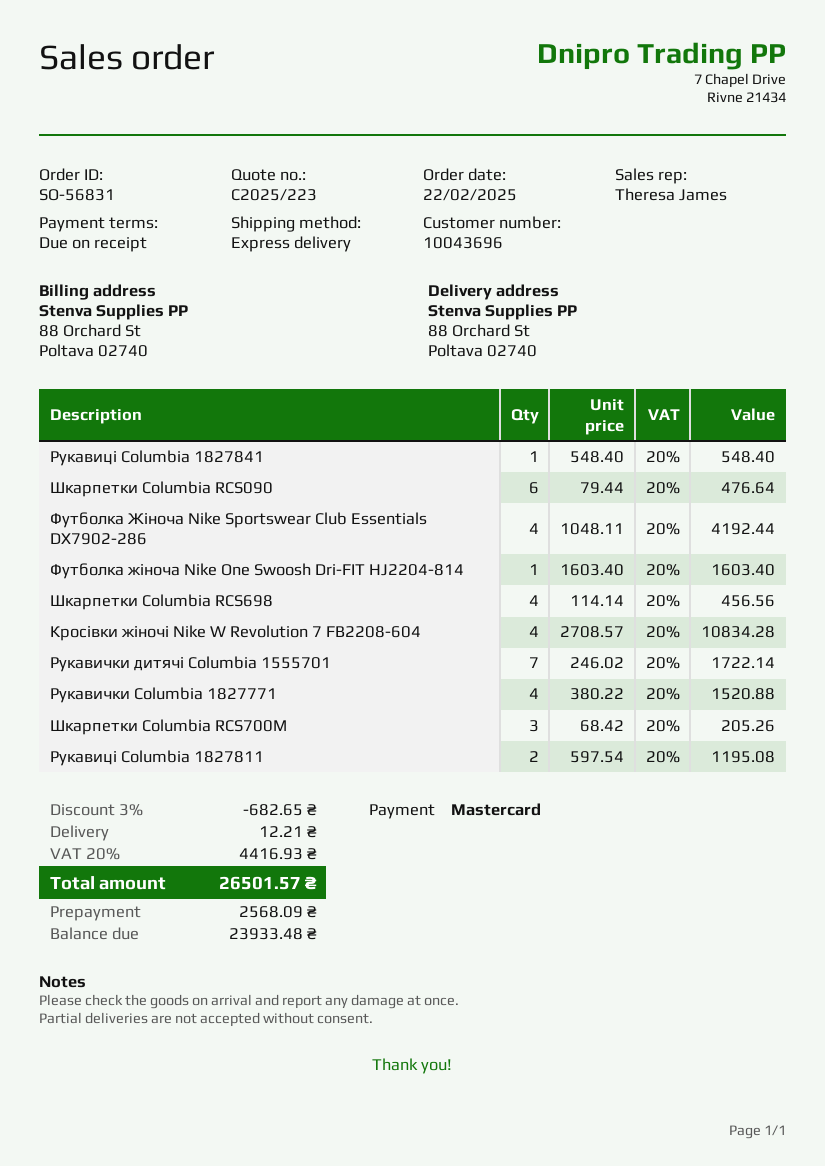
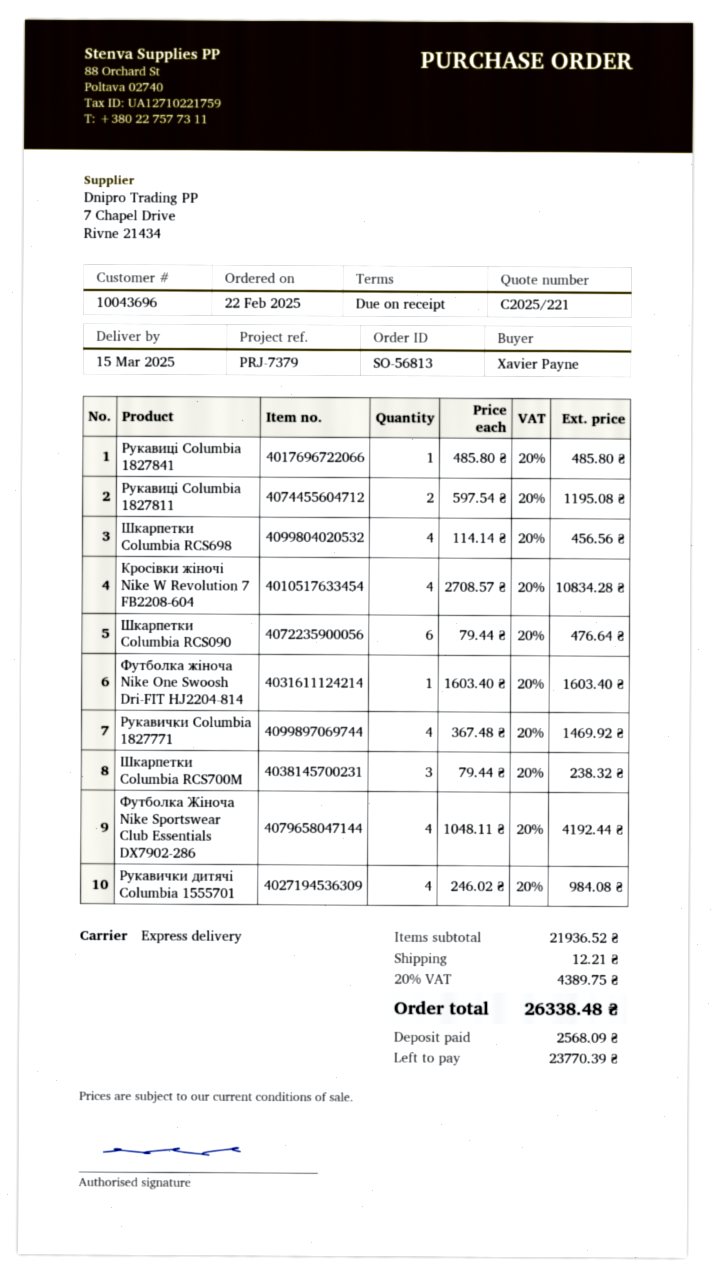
quote number: C2025/223 -> C2025/221
order number: SO-56831 -> SO-56813
Рукавиці Columbia 1827841: 1 x 548.40 = 548.40 -> 1 x 485.80 = 485.80
Рукавички дитячі Columbia 1555701: 7 x 246.02 = 1722.14 -> 4 x 246.02 = 984.08
Рукавички Columbia 1827771: 4 x 380.22 = 1520.88 -> 4 x 367.48 = 1469.92
Шкарпетки Columbia RCS700M: 3 x 68.42 = 205.26 -> 3 x 79.44 = 238.32
discount: 3% = 682.65 -> none
tax: 20% = 4416.93 -> 20% = 4389.75
total: 26501.57 -> 26338.48
balance: 23933.48 -> 23770.39

